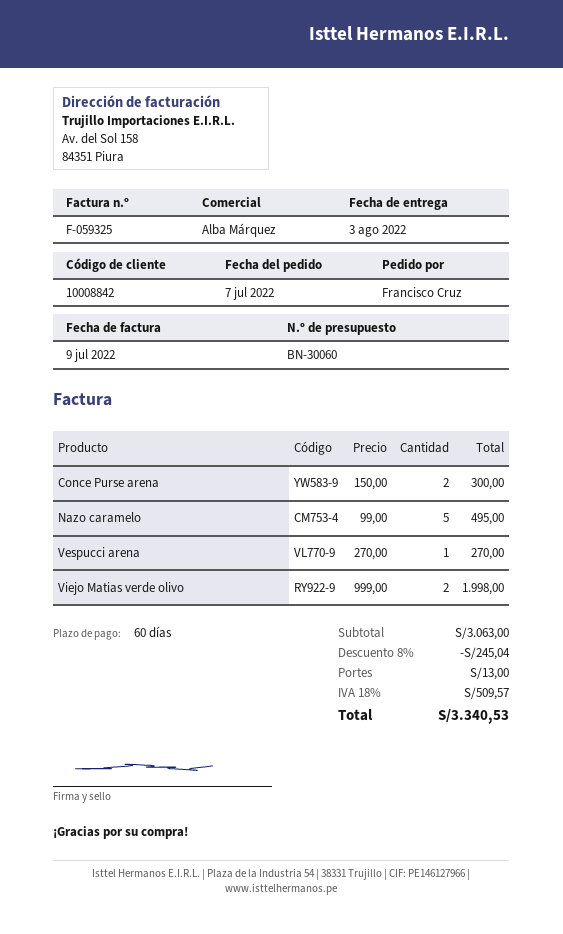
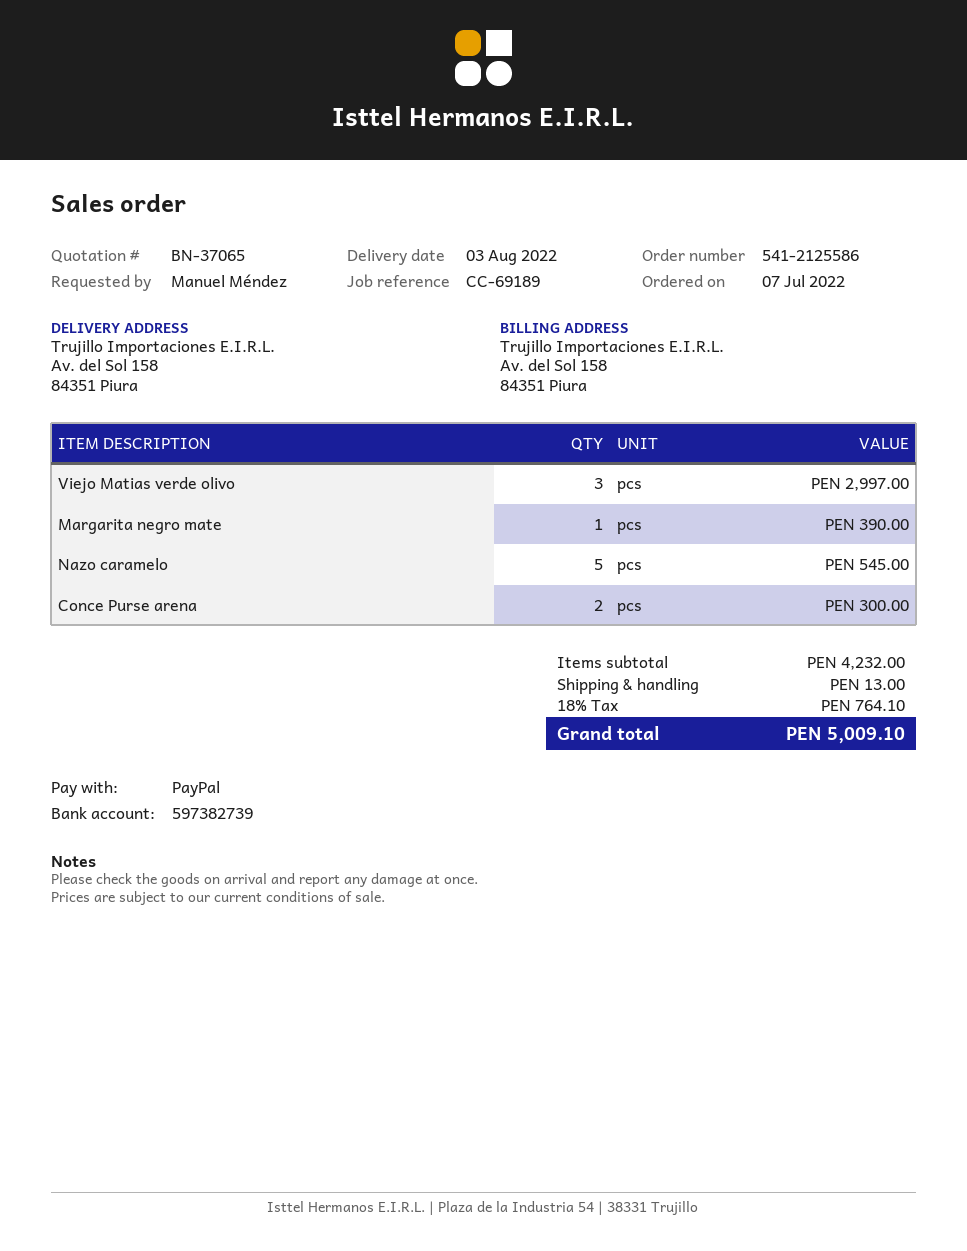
quote number: BN-30060 -> BN-37065
ordered by: Francisco Cruz -> Manuel Méndez
Nazo caramelo: 5 for 495.00 -> 5 for 545.00
Vespucci arena: 1 for 270.00 -> none
Viejo Matias verde olivo: 2 for 1998.00 -> 3 for 2997.00
Margarita negro mate: none -> 1 for 390.00
subtotal: 3063.00 -> 4232.00
discount: 8% = 245.04 -> none
tax: 18% = 509.57 -> 18% = 764.10
total: 3340.53 -> 5009.10

